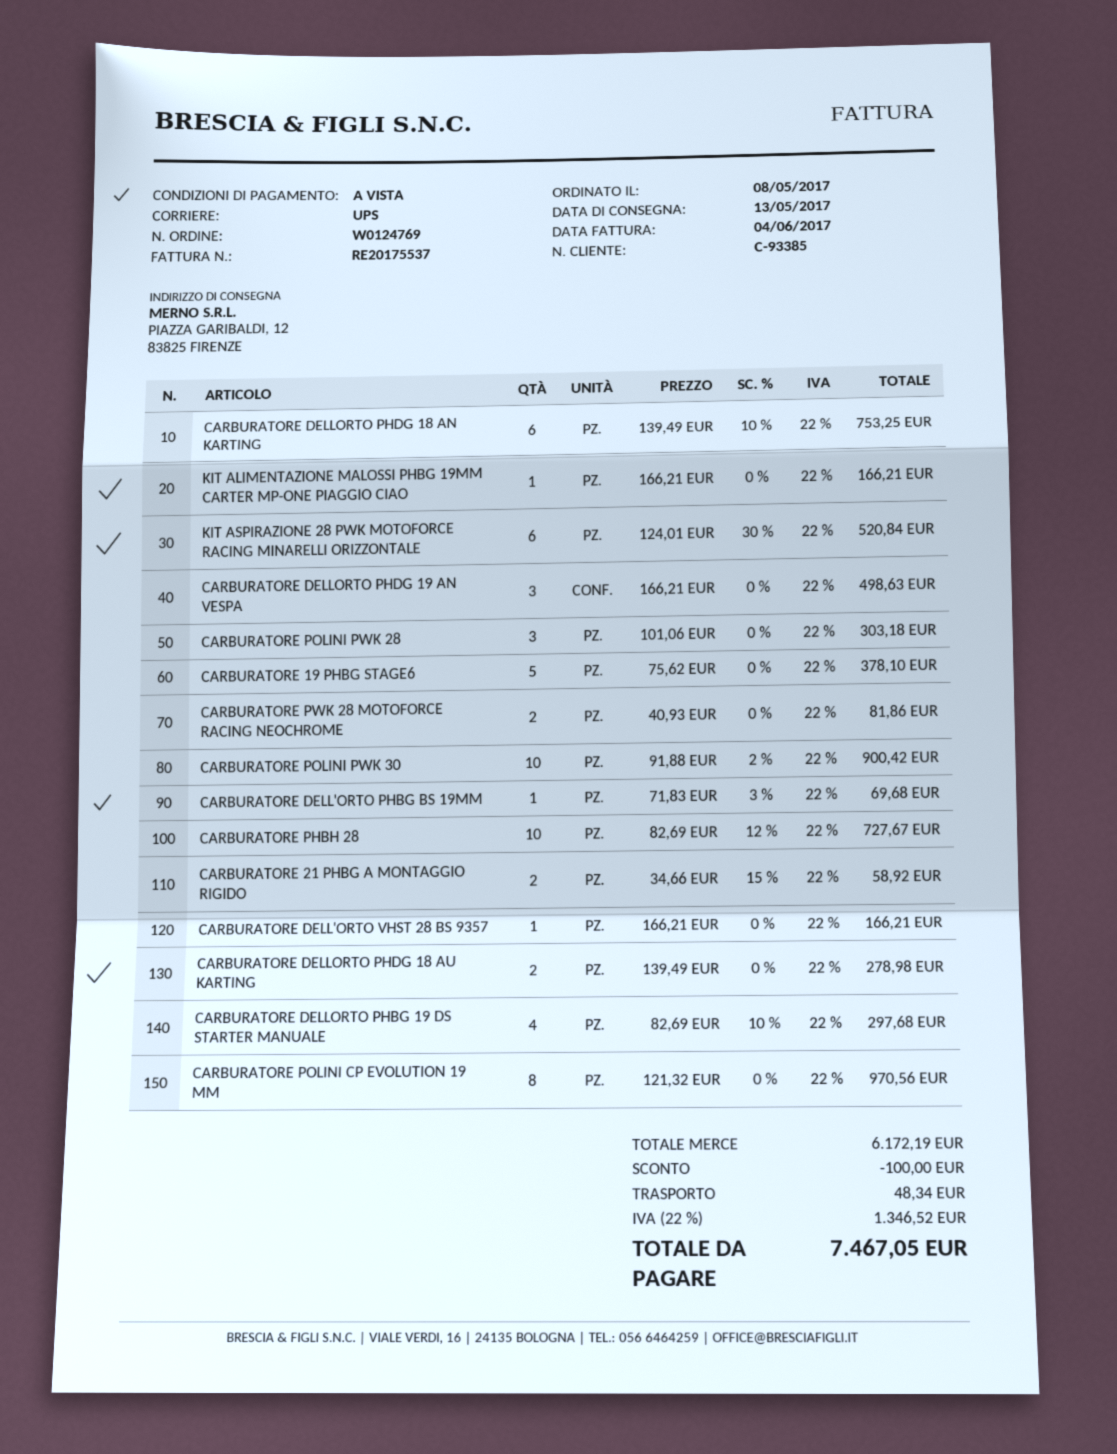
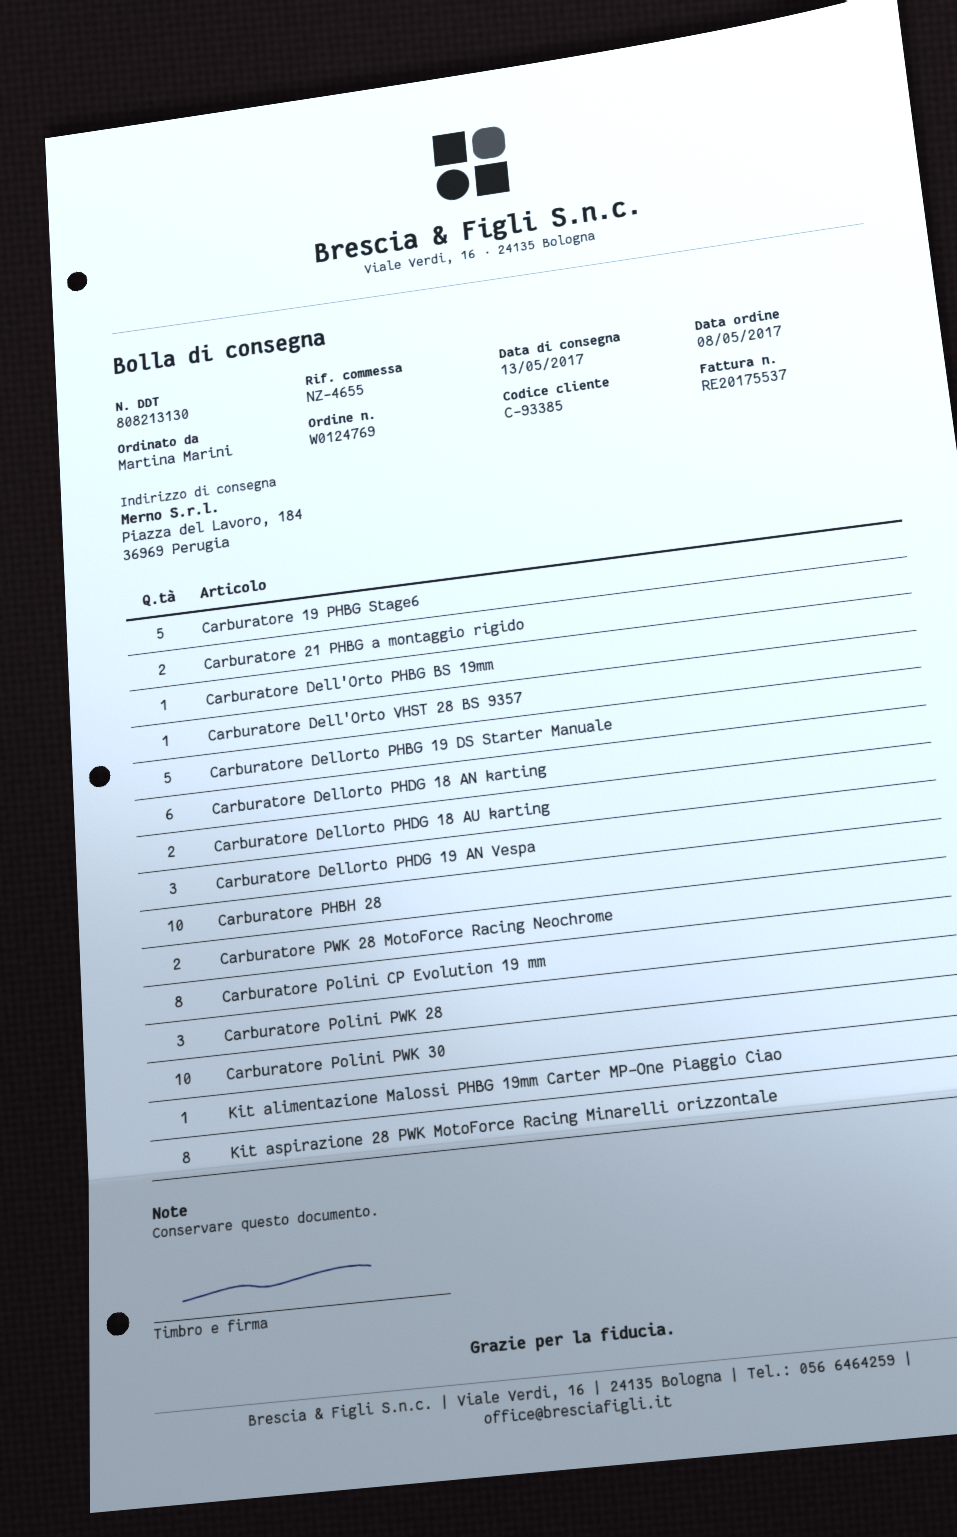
ship to: PIAZZA GARIBALDI, 12, 83825 FIRENZE -> Piazza del Lavoro, 184, 36969 Perugia
KIT ASPIRAZIONE 28 PWK MOTOFORCE RACING MINARELLI ORIZZONTALE: 6 -> 8
CARBURATORE DELLORTO PHBG 19 DS STARTER MANUALE: 4 -> 5

